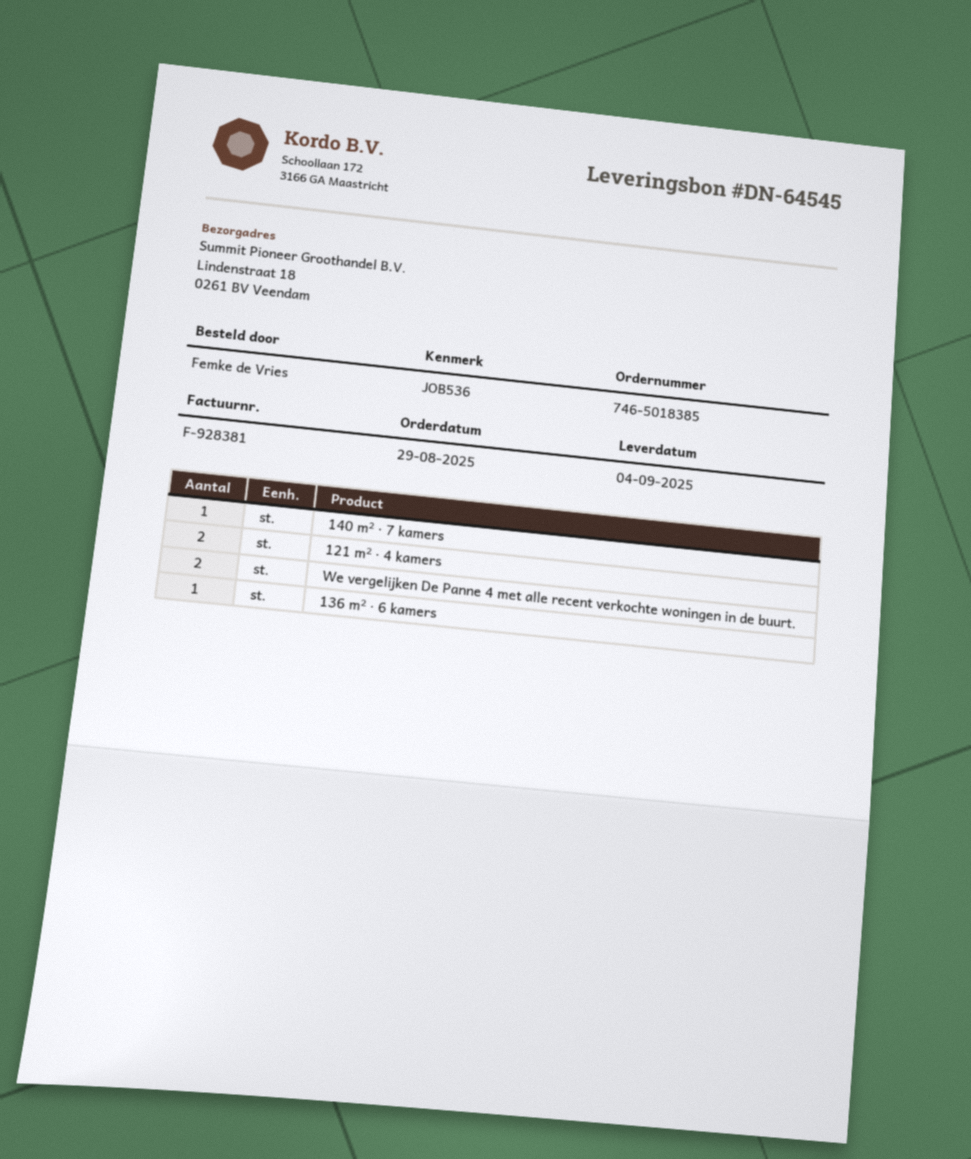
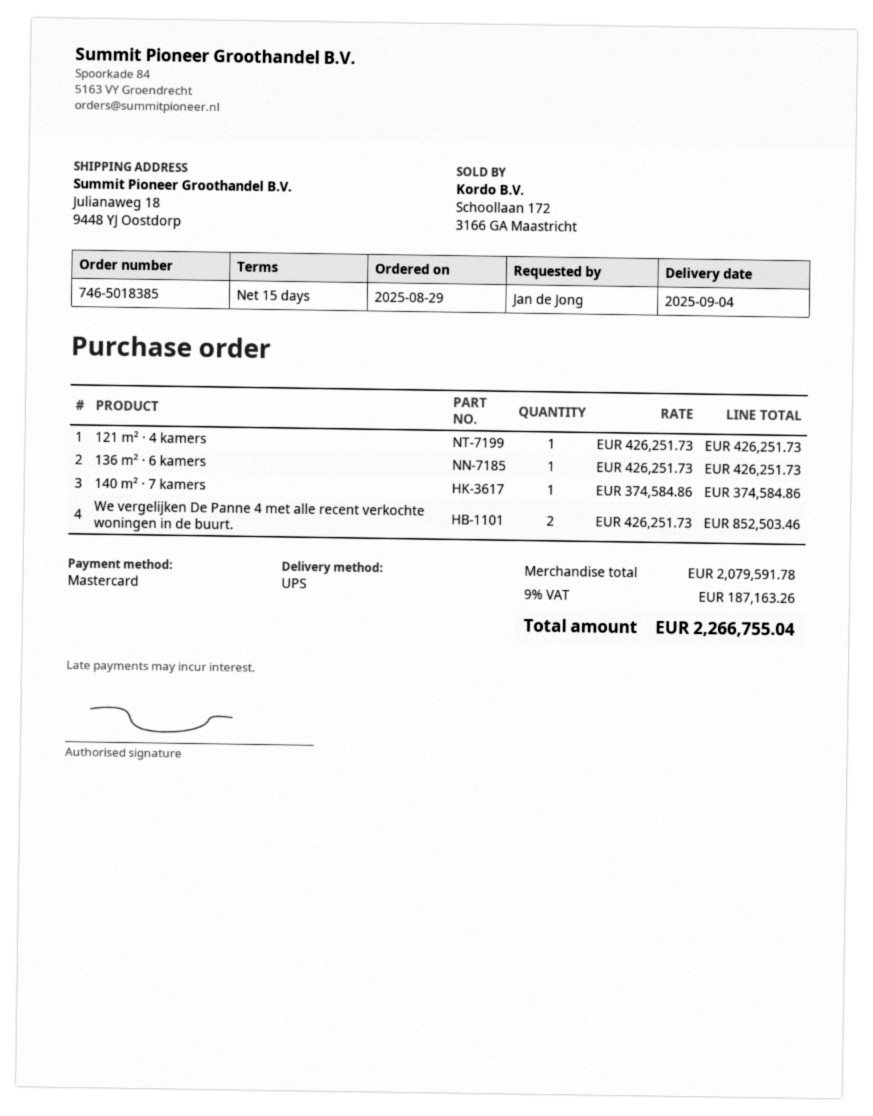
ordered by: Femke de Vries -> Jan de Jong
ship to: Lindenstraat 18, 0261 BV Veendam -> Julianaweg 18, 9448 YJ Oostdorp
121 m² · 4 kamers: 2 -> 1

